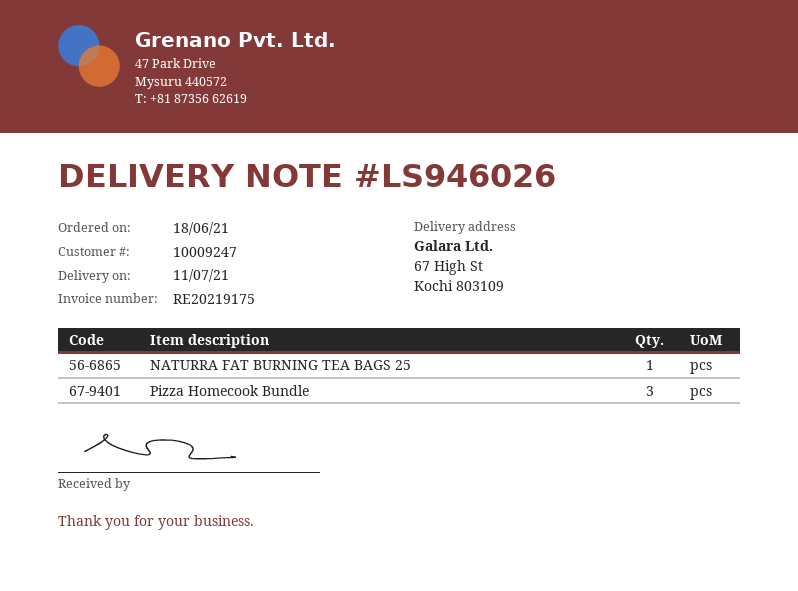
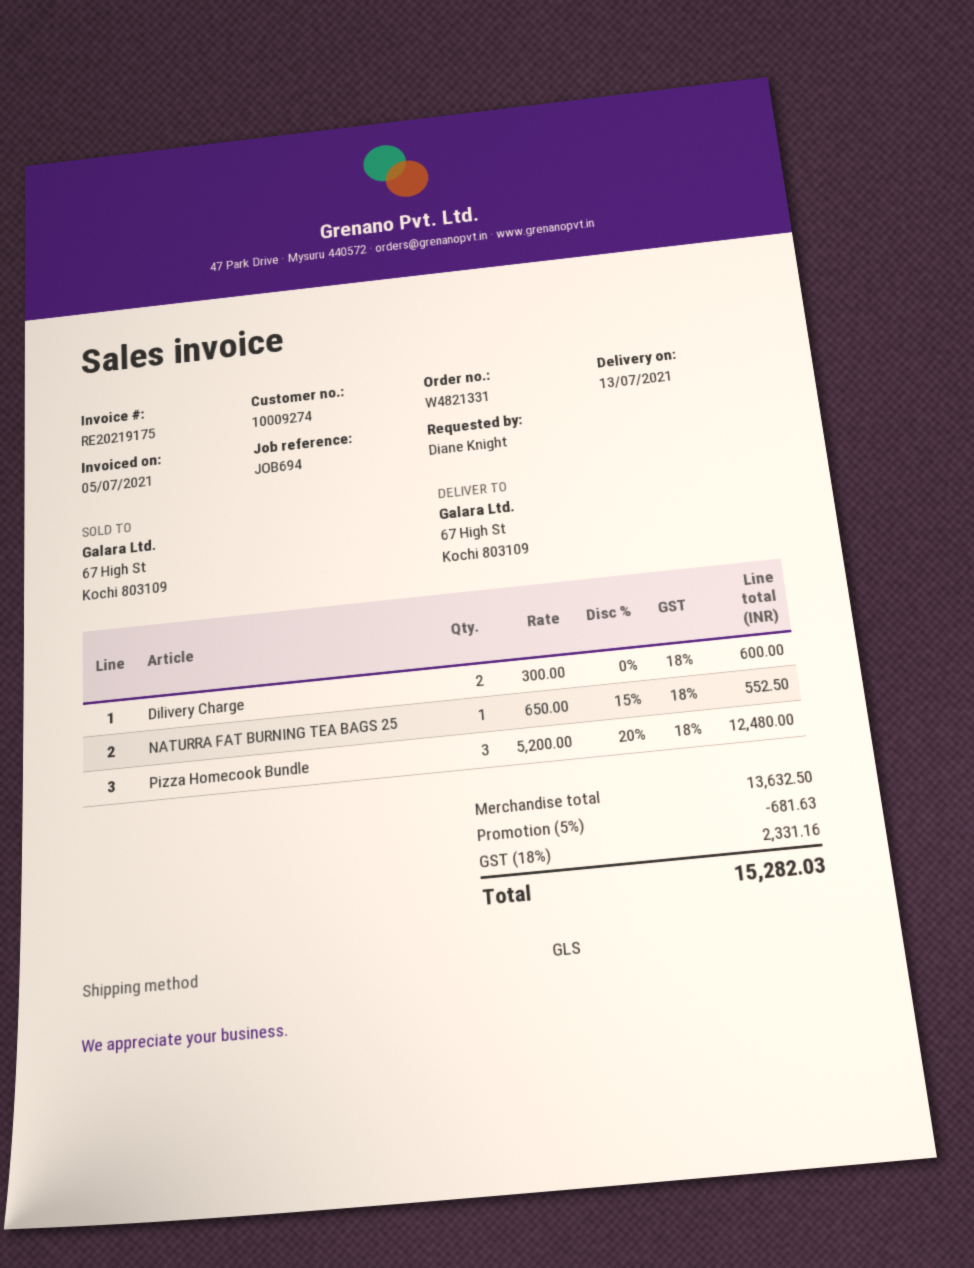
delivery date: 2021-07-11 -> 2021-07-13
customer number: 10009247 -> 10009274
Dilivery Charge: none -> 2

